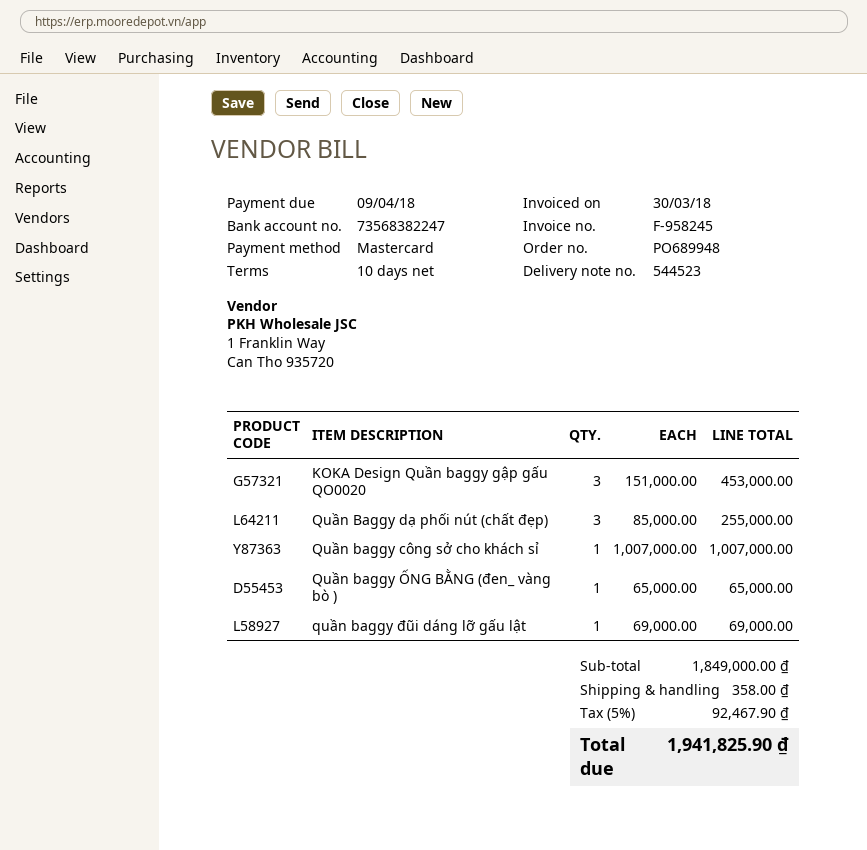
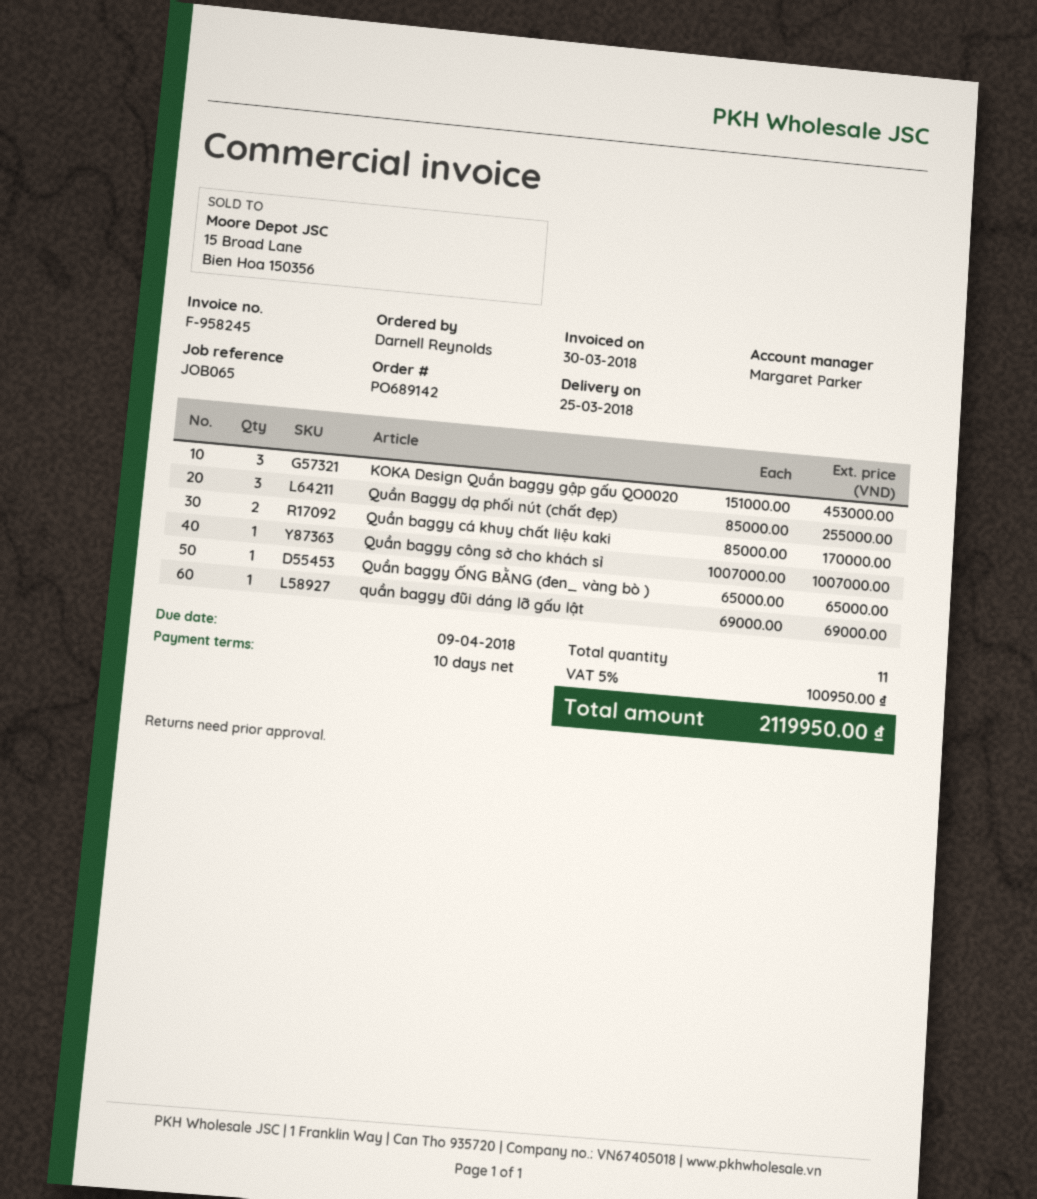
order number: PO689948 -> PO689142
Quần baggy cá khuy chất liệu kaki: none -> 2 x 85000.00 = 170000.00
shipping: 358.00 -> none
tax: 5% = 92467.90 -> 5% = 100950.00
total: 1941825.90 -> 2119950.00

